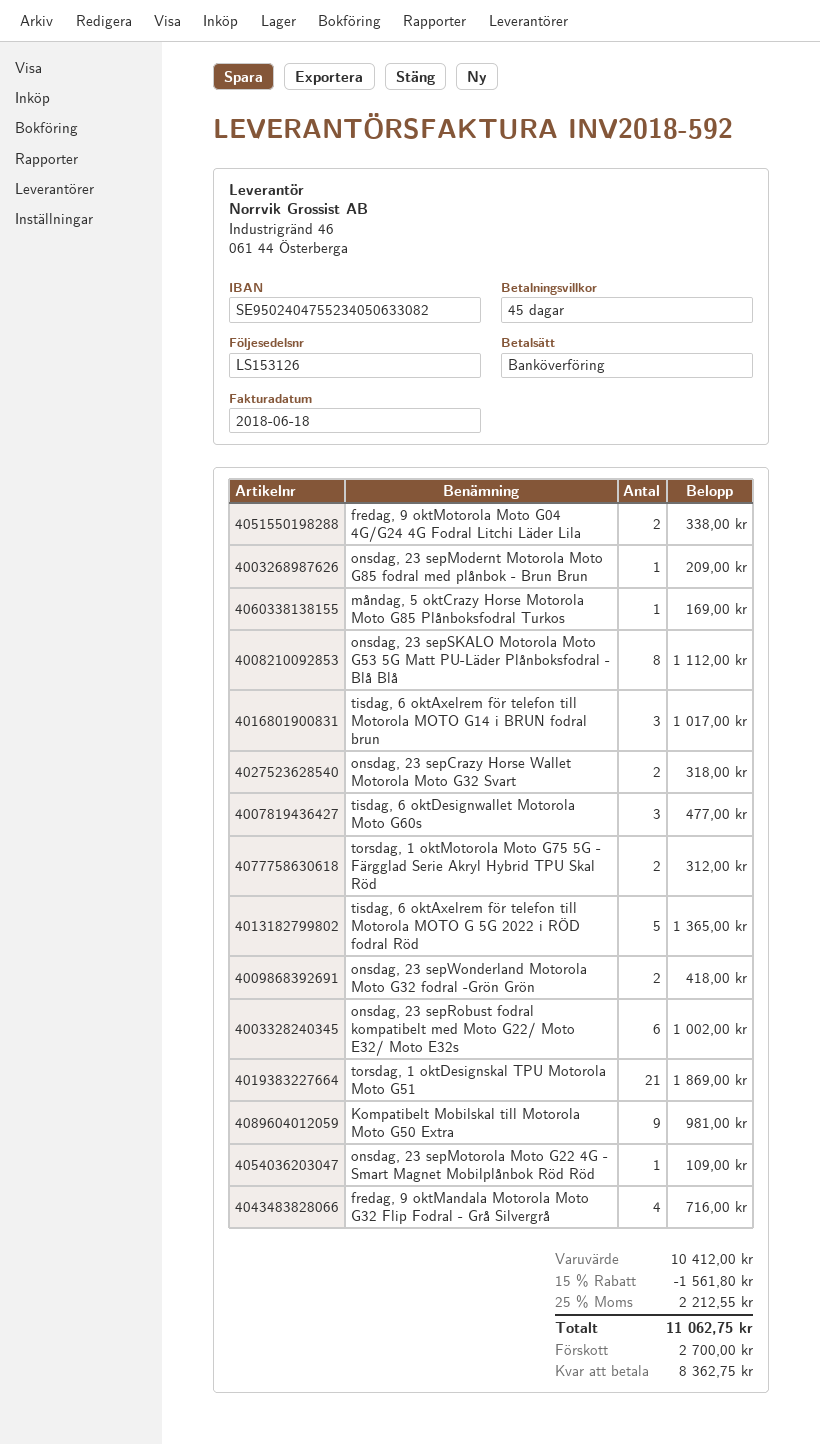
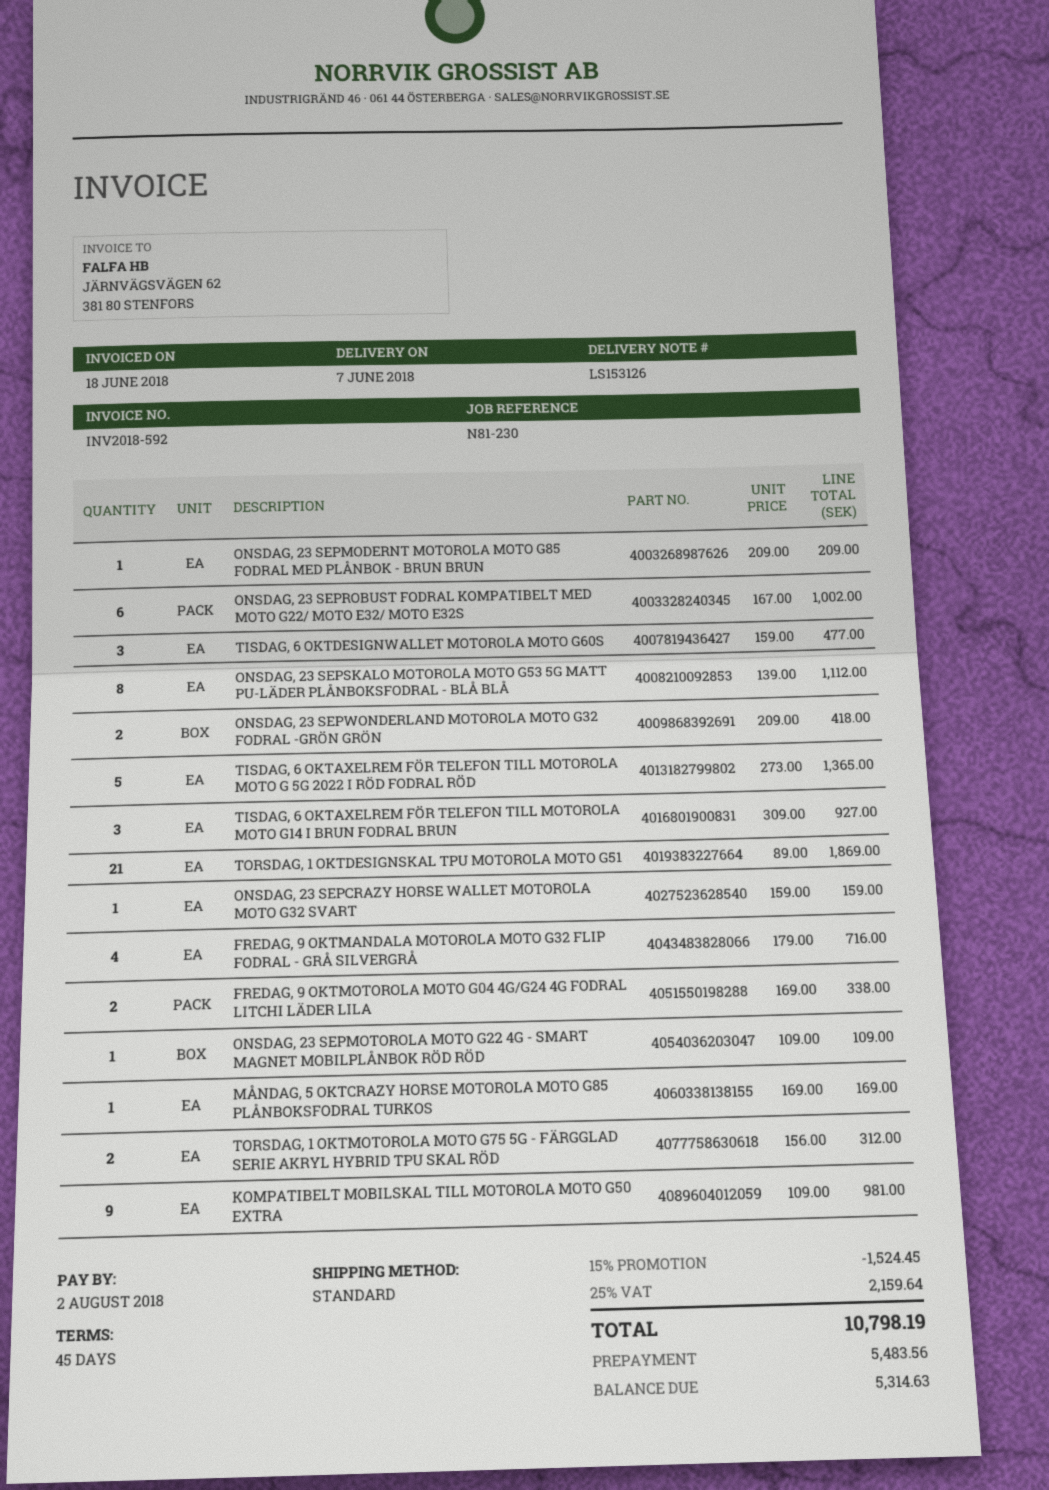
tisdag, 6 oktAxelrem för telefon till Motorola MOTO G14 i BRUN fodral brun: 3 for 1017.00 -> 3 for 927.00
onsdag, 23 sepCrazy Horse Wallet Motorola Moto G32 Svart: 2 for 318.00 -> 1 for 159.00
discount: 15% = 1561.80 -> 15% = 1524.45
tax: 25% = 2212.55 -> 25% = 2159.64
total: 11062.75 -> 10798.19
deposit: 2700.00 -> 5483.56
balance: 8362.75 -> 5314.63

